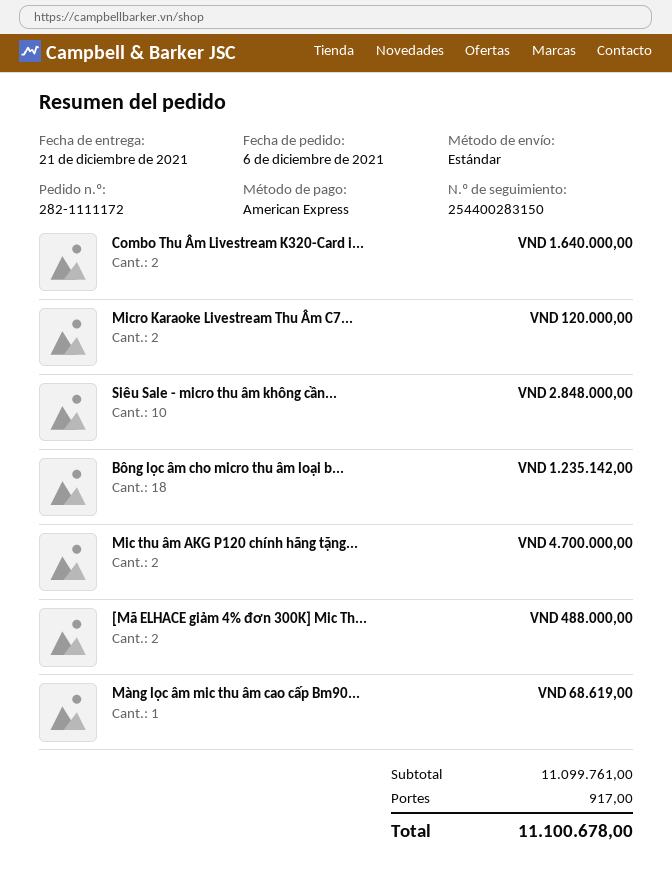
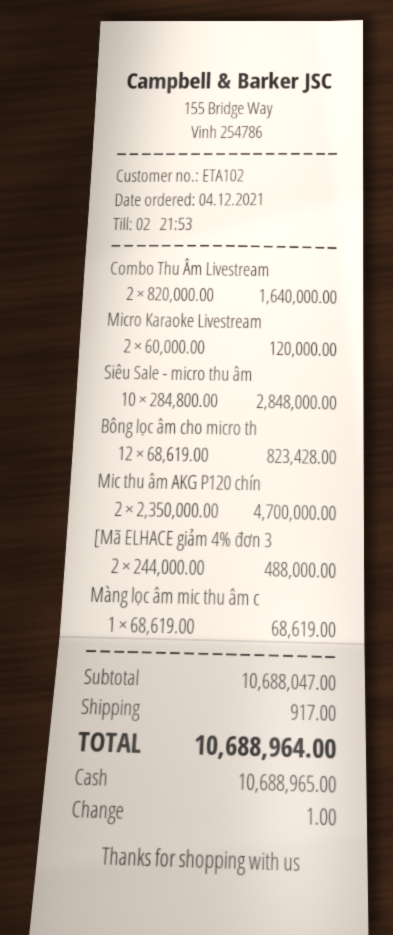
order date: 2021-12-06 -> 2021-12-04
payment method: American Express -> cash
Bông lọc âm cho micro thu âm loại b...: 18 for 1235142.00 -> 12 for 823428.00
subtotal: 11099761.00 -> 10688047.00
total: 11100678.00 -> 10688964.00

